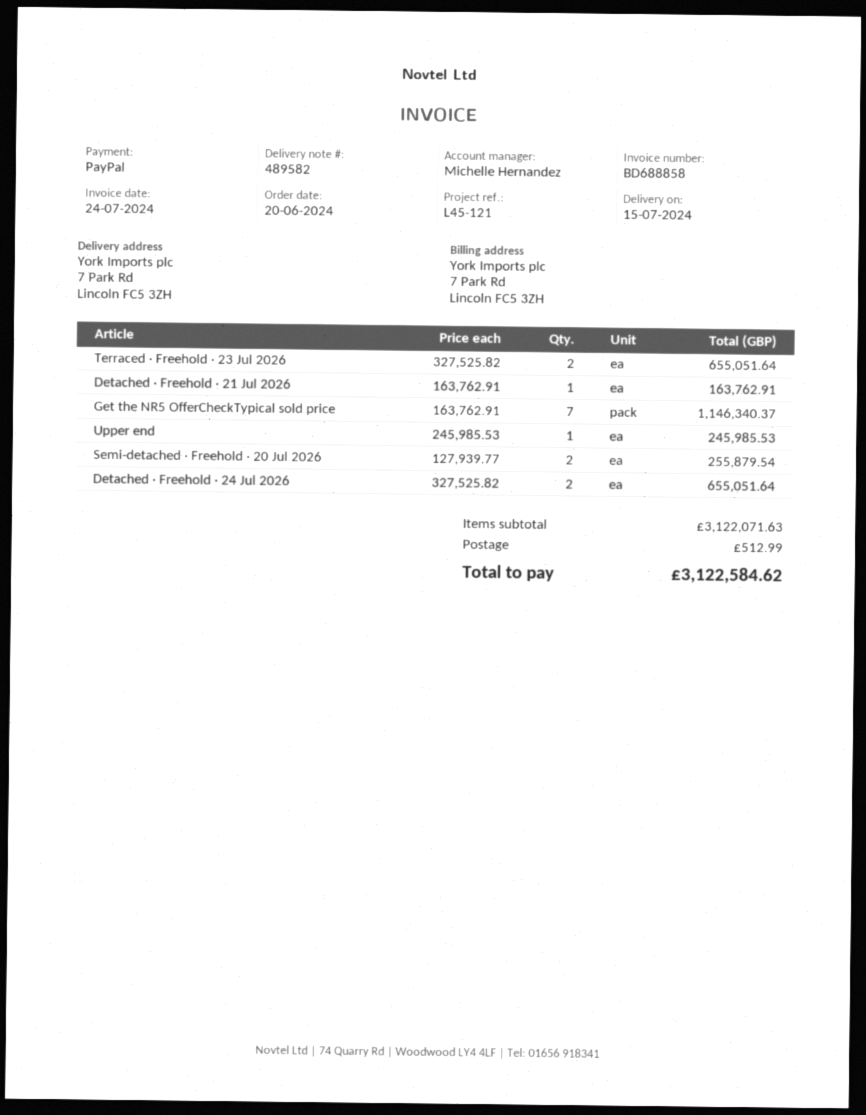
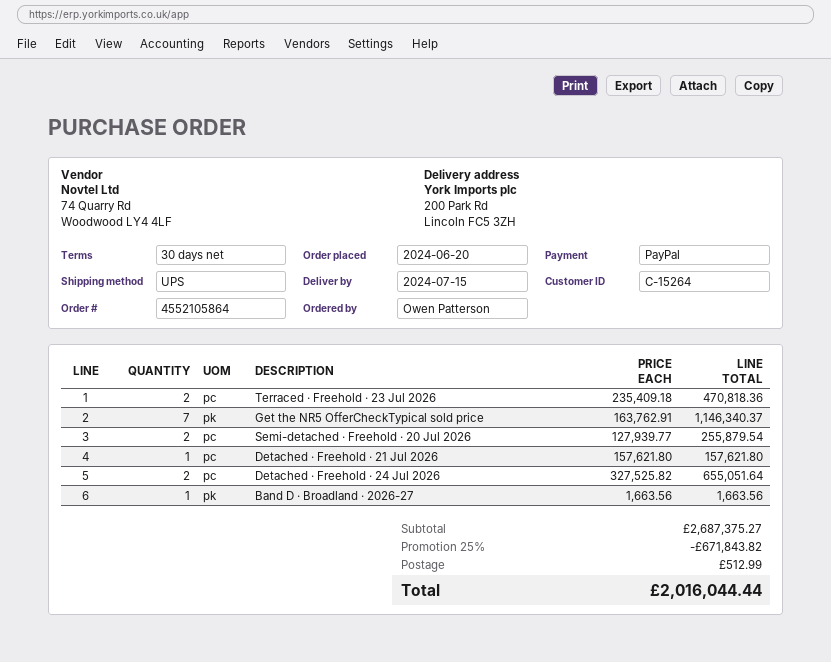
ship to: 7 Park Rd, Lincoln FC5 3ZH -> 200 Park Rd, Lincoln FC5 3ZH
Terraced · Freehold · 23 Jul 2026: 2 x 327525.82 = 655051.64 -> 2 x 235409.18 = 470818.36
Detached · Freehold · 21 Jul 2026: 1 x 163762.91 = 163762.91 -> 1 x 157621.80 = 157621.80
Upper end: 1 x 245985.53 = 245985.53 -> none
Band D · Broadland · 2026-27: none -> 1 x 1663.56 = 1663.56
subtotal: 3122071.63 -> 2687375.27
discount: none -> 25% = 671843.82
total: 3122584.62 -> 2016044.44

